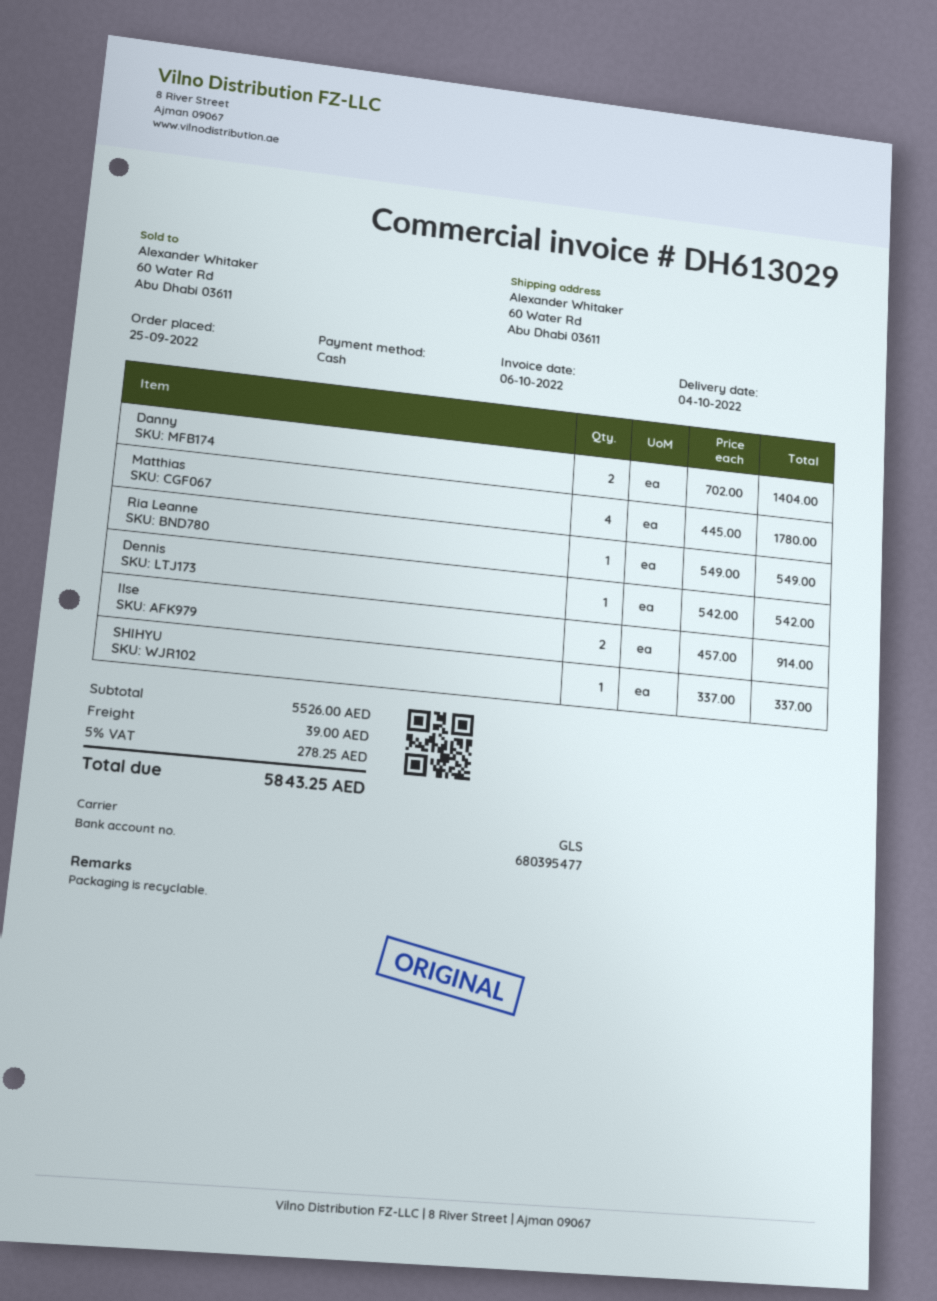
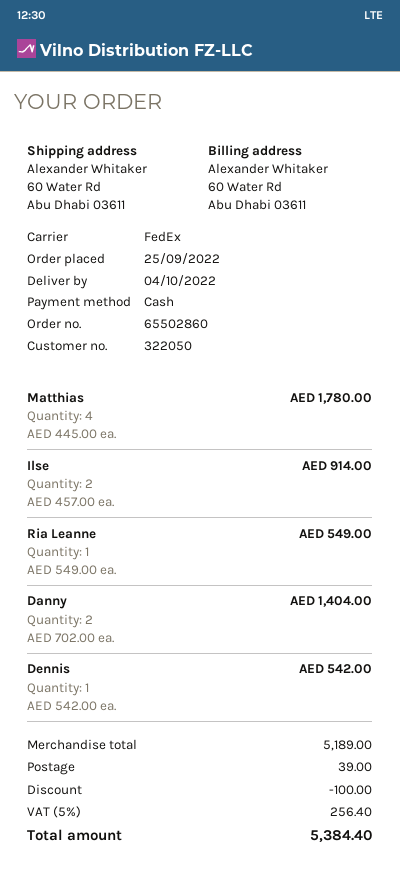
shipping method: GLS -> FedEx
SHIHYU: 1 x 337.00 = 337.00 -> none
subtotal: 5526.00 -> 5189.00
discount: none -> 100.00
tax: 5% = 278.25 -> 5% = 256.40
total: 5843.25 -> 5384.40

